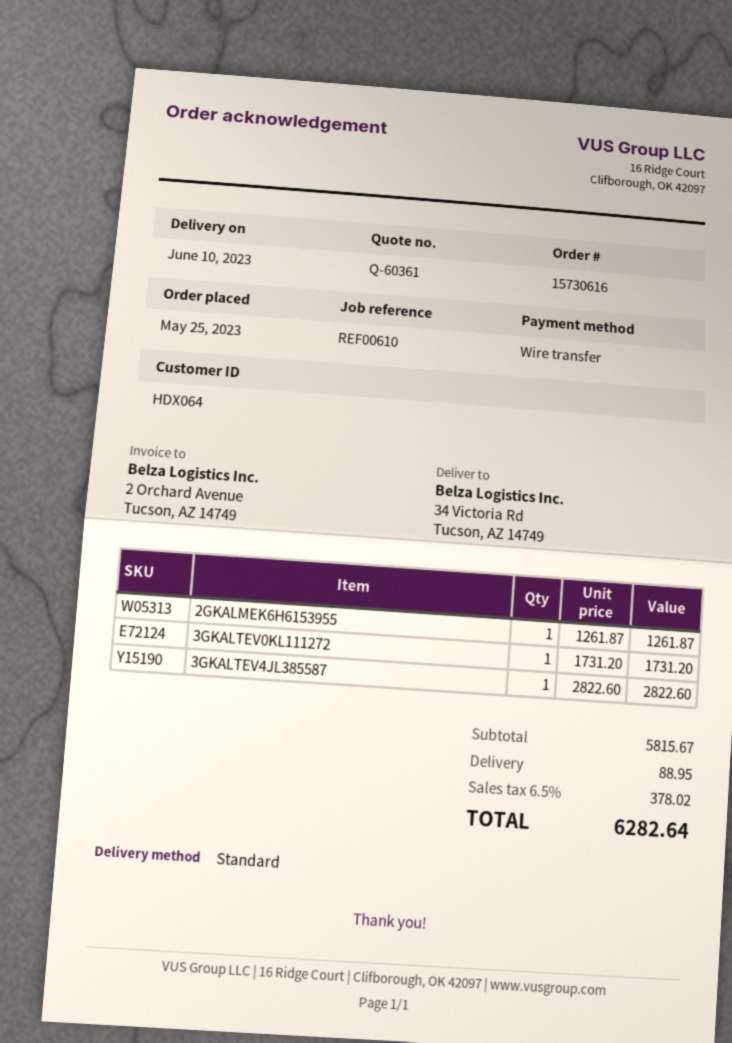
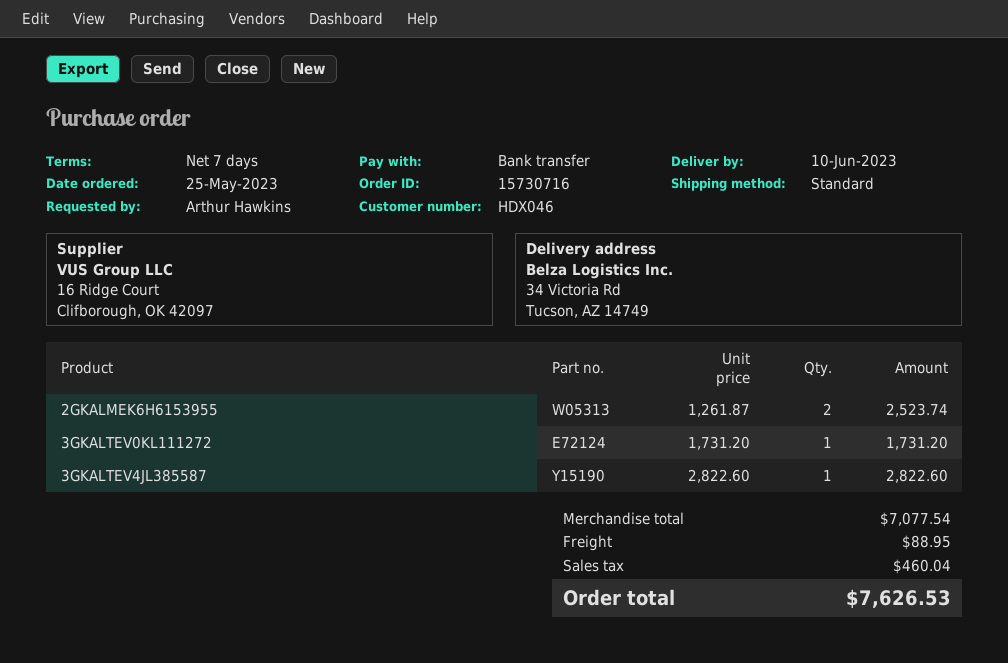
order number: 15730616 -> 15730716
customer number: HDX064 -> HDX046
2GKALMEK6H6153955: 1 x 1261.87 = 1261.87 -> 2 x 1261.87 = 2523.74
subtotal: 5815.67 -> 7077.54
tax: 378.02 -> 460.04
total: 6282.64 -> 7626.53

